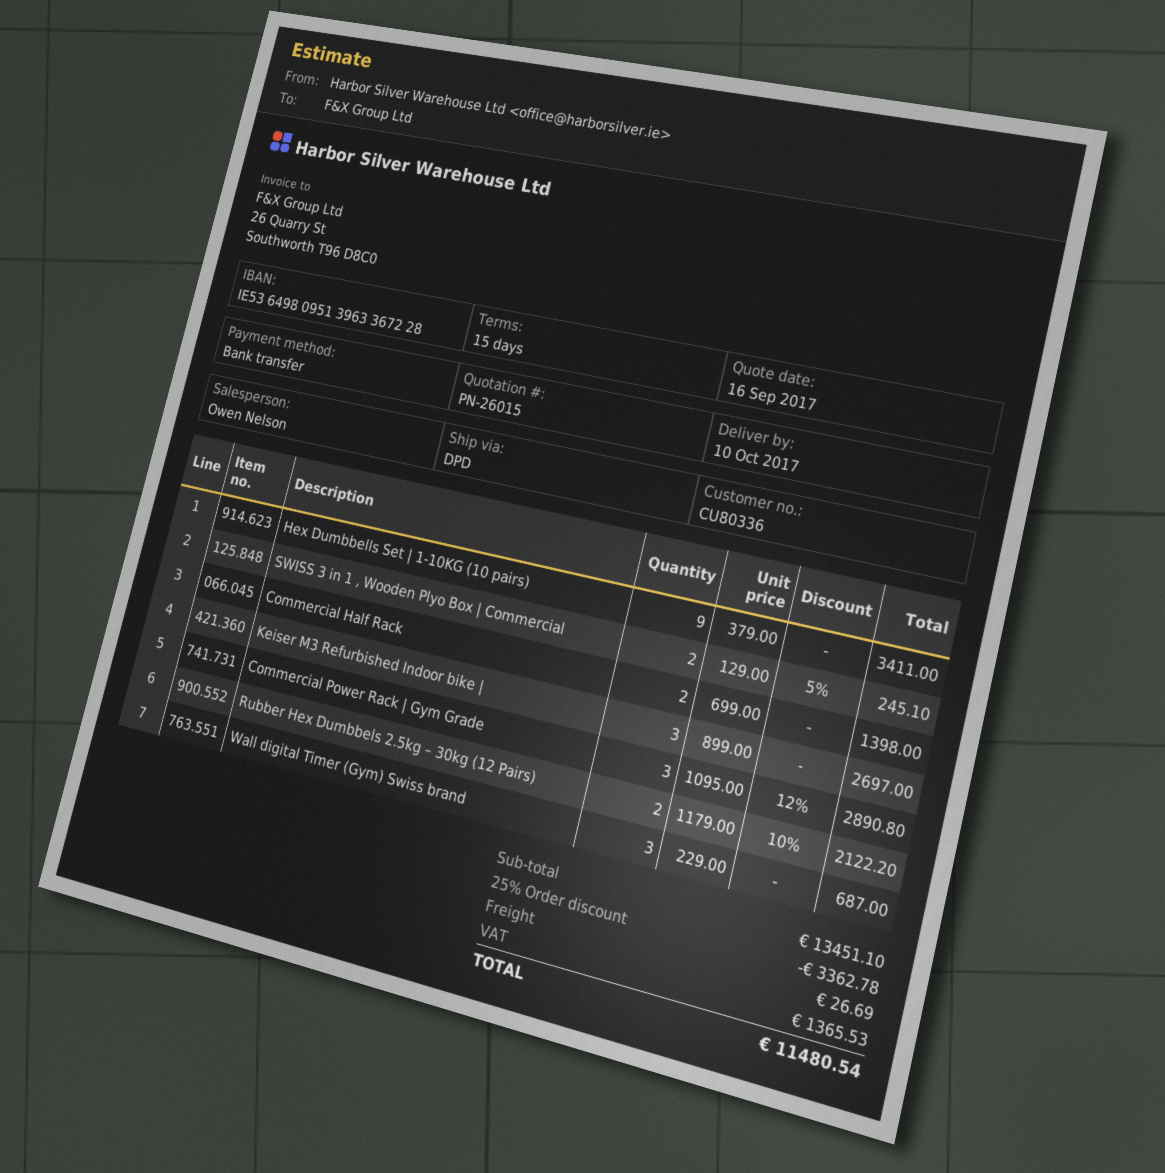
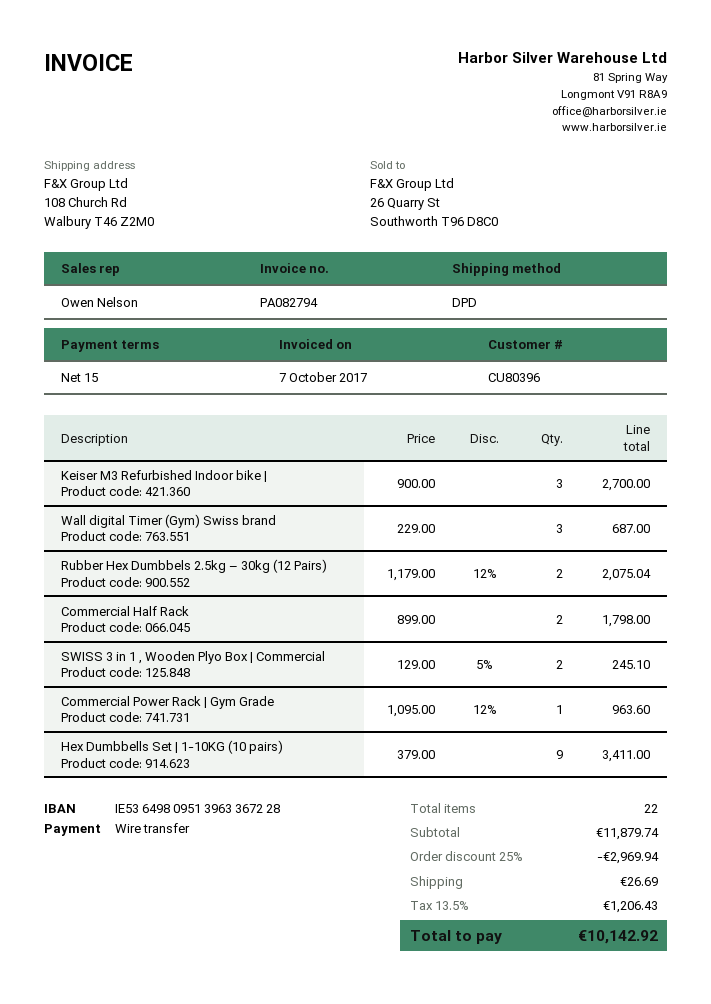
customer number: CU80336 -> CU80396
Commercial Half Rack: 2 x 699.00 = 1398.00 -> 2 x 899.00 = 1798.00
Keiser M3 Refurbished Indoor bike |: 3 x 899.00 = 2697.00 -> 3 x 900.00 = 2700.00
Commercial Power Rack | Gym Grade: 3 x 1095.00 - 12% = 2890.80 -> 1 x 1095.00 - 12% = 963.60
Rubber Hex Dumbbels 2.5kg – 30kg (12 Pairs): 2 x 1179.00 - 10% = 2122.20 -> 2 x 1179.00 - 12% = 2075.04
subtotal: 13451.10 -> 11879.74
discount: 25% = 3362.78 -> 25% = 2969.94
tax: 1365.53 -> 1206.43
total: 11480.54 -> 10142.92

